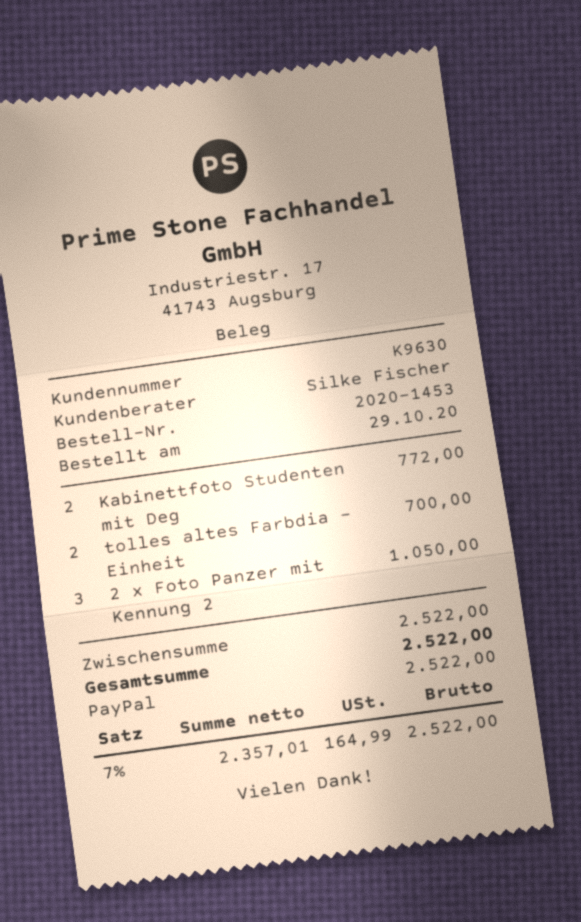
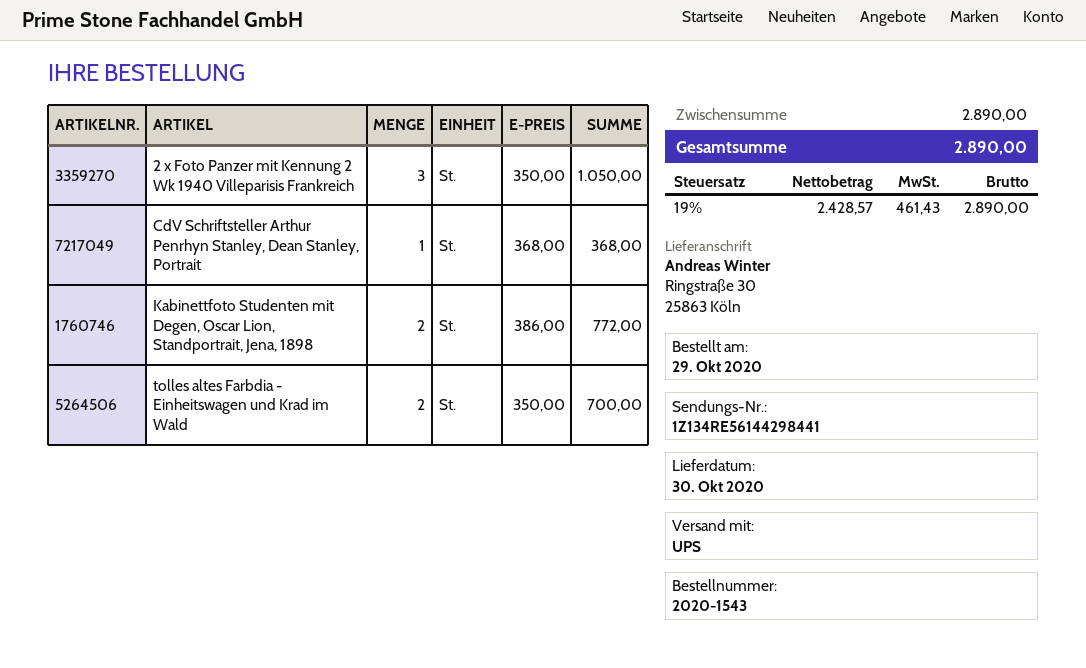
order number: 2020-1453 -> 2020-1543
CdV Schriftsteller Arthur Penrhyn Stanley, Dean Stanley, Portrait: none -> 1 for 368.00
subtotal: 2522.00 -> 2890.00
net: 2357.01 -> 2428.57
tax: 7% = 164.99 -> 19% = 461.43
total: 2522.00 -> 2890.00

